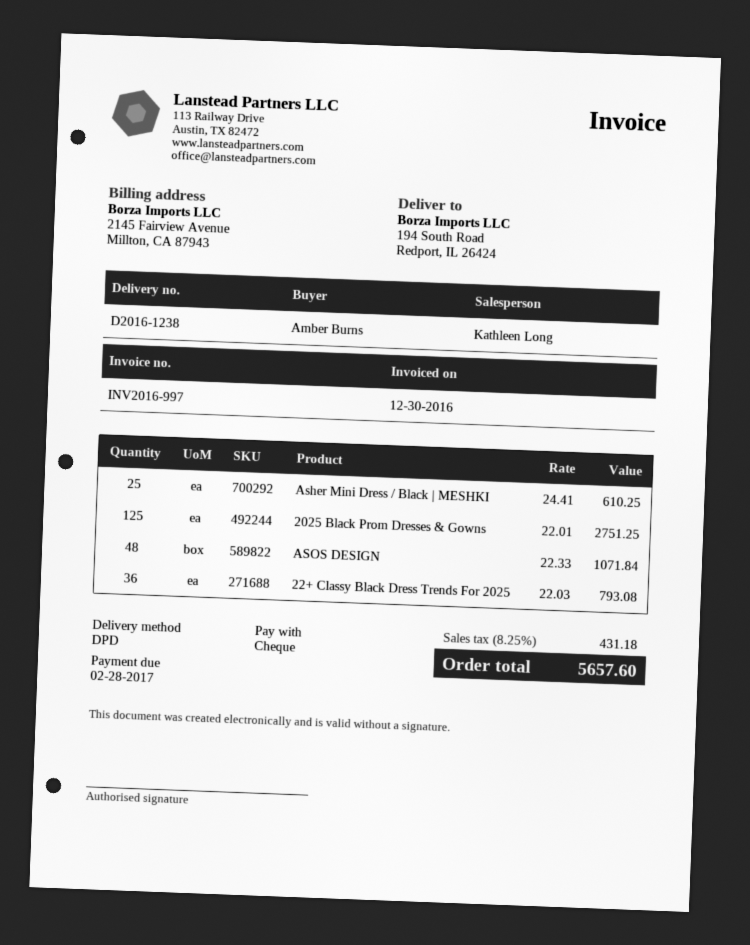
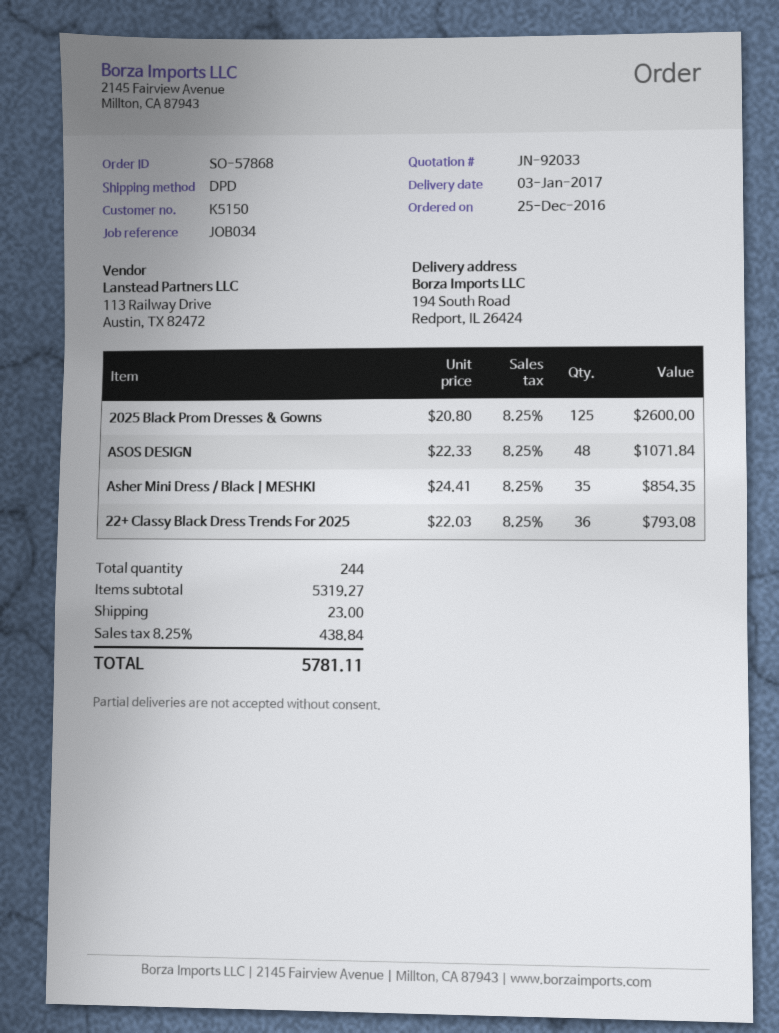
Asher Mini Dress / Black | MESHKI: 25 x 24.41 = 610.25 -> 35 x 24.41 = 854.35
2025 Black Prom Dresses & Gowns: 125 x 22.01 = 2751.25 -> 125 x 20.80 = 2600.00
shipping: none -> 23.00
tax: 8.25% = 431.18 -> 8.25% = 438.84
total: 5657.60 -> 5781.11

